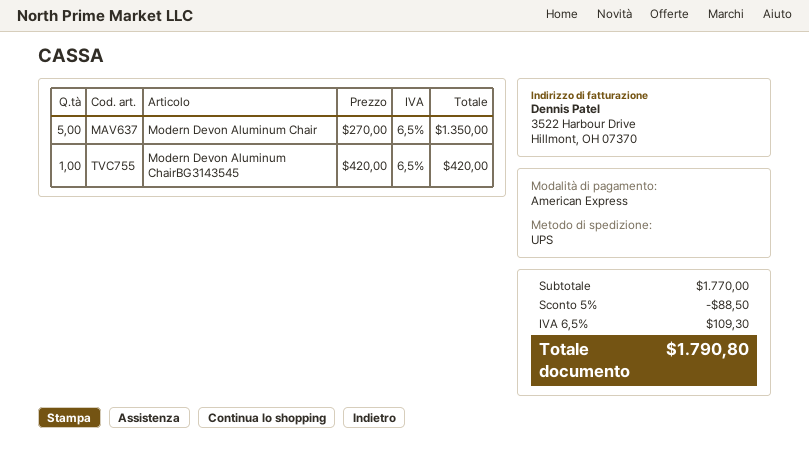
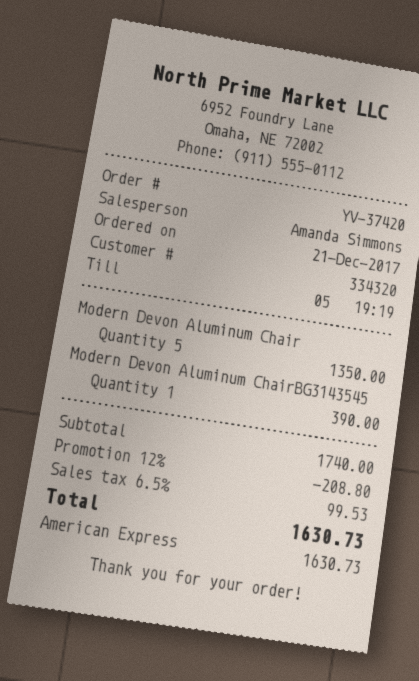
Modern Devon Aluminum ChairBG3143545: 1 for 420.00 -> 1 for 390.00
subtotal: 1770.00 -> 1740.00
discount: 5% = 88.50 -> 12% = 208.80
tax: 6.5% = 109.30 -> 6.5% = 99.53
total: 1790.80 -> 1630.73

